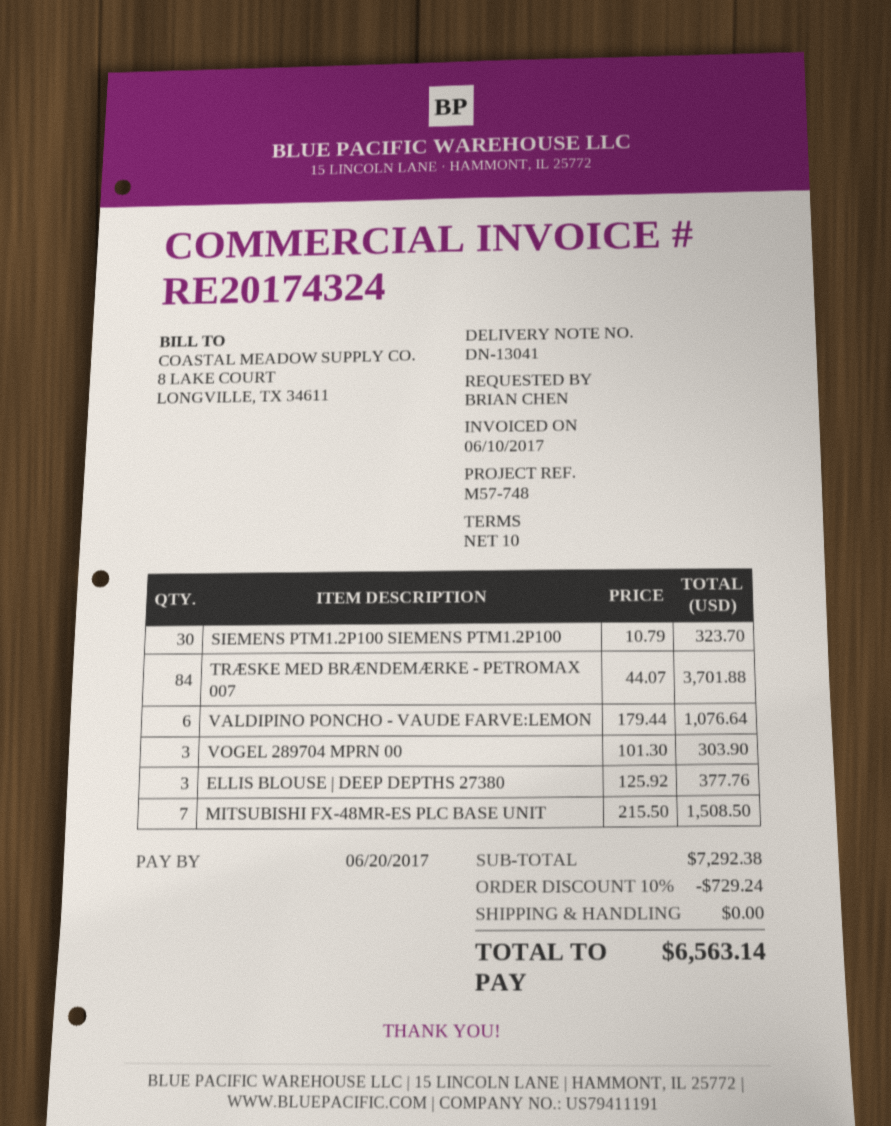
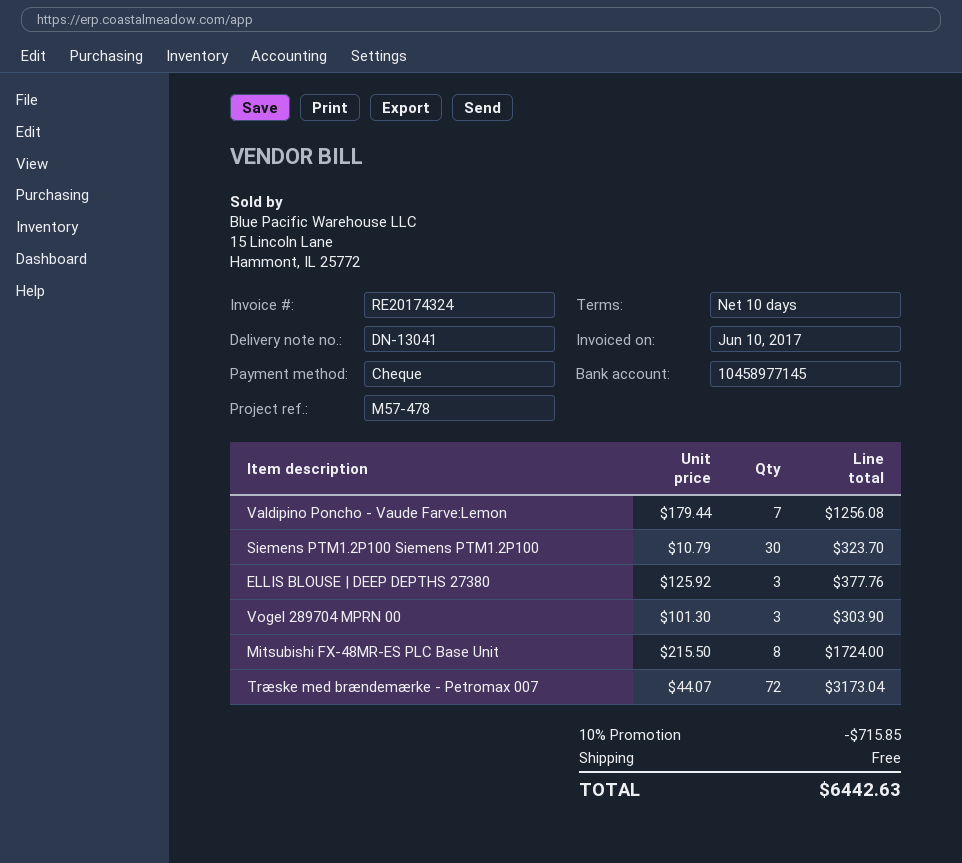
reference: M57-748 -> M57-478
TRÆSKE MED BRÆNDEMÆRKE - PETROMAX 007: 84 x 44.07 = 3701.88 -> 72 x 44.07 = 3173.04
VALDIPINO PONCHO - VAUDE FARVE:LEMON: 6 x 179.44 = 1076.64 -> 7 x 179.44 = 1256.08
MITSUBISHI FX-48MR-ES PLC BASE UNIT: 7 x 215.50 = 1508.50 -> 8 x 215.50 = 1724.00
discount: 10% = 729.24 -> 10% = 715.85
total: 6563.14 -> 6442.63

